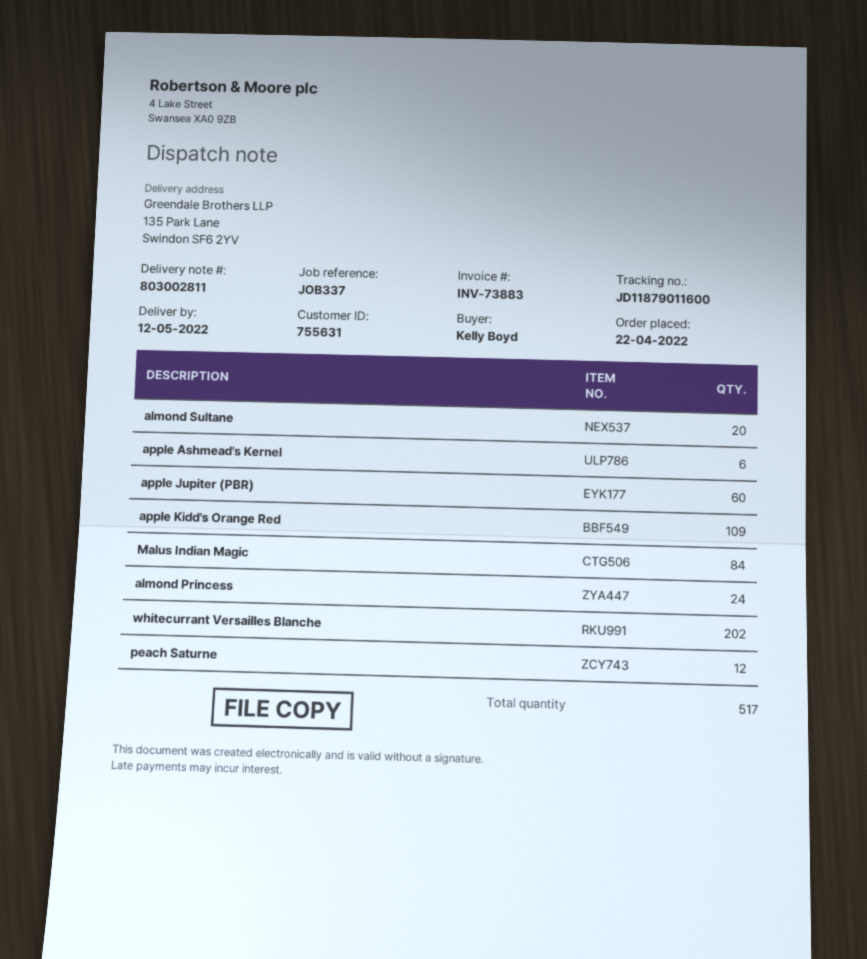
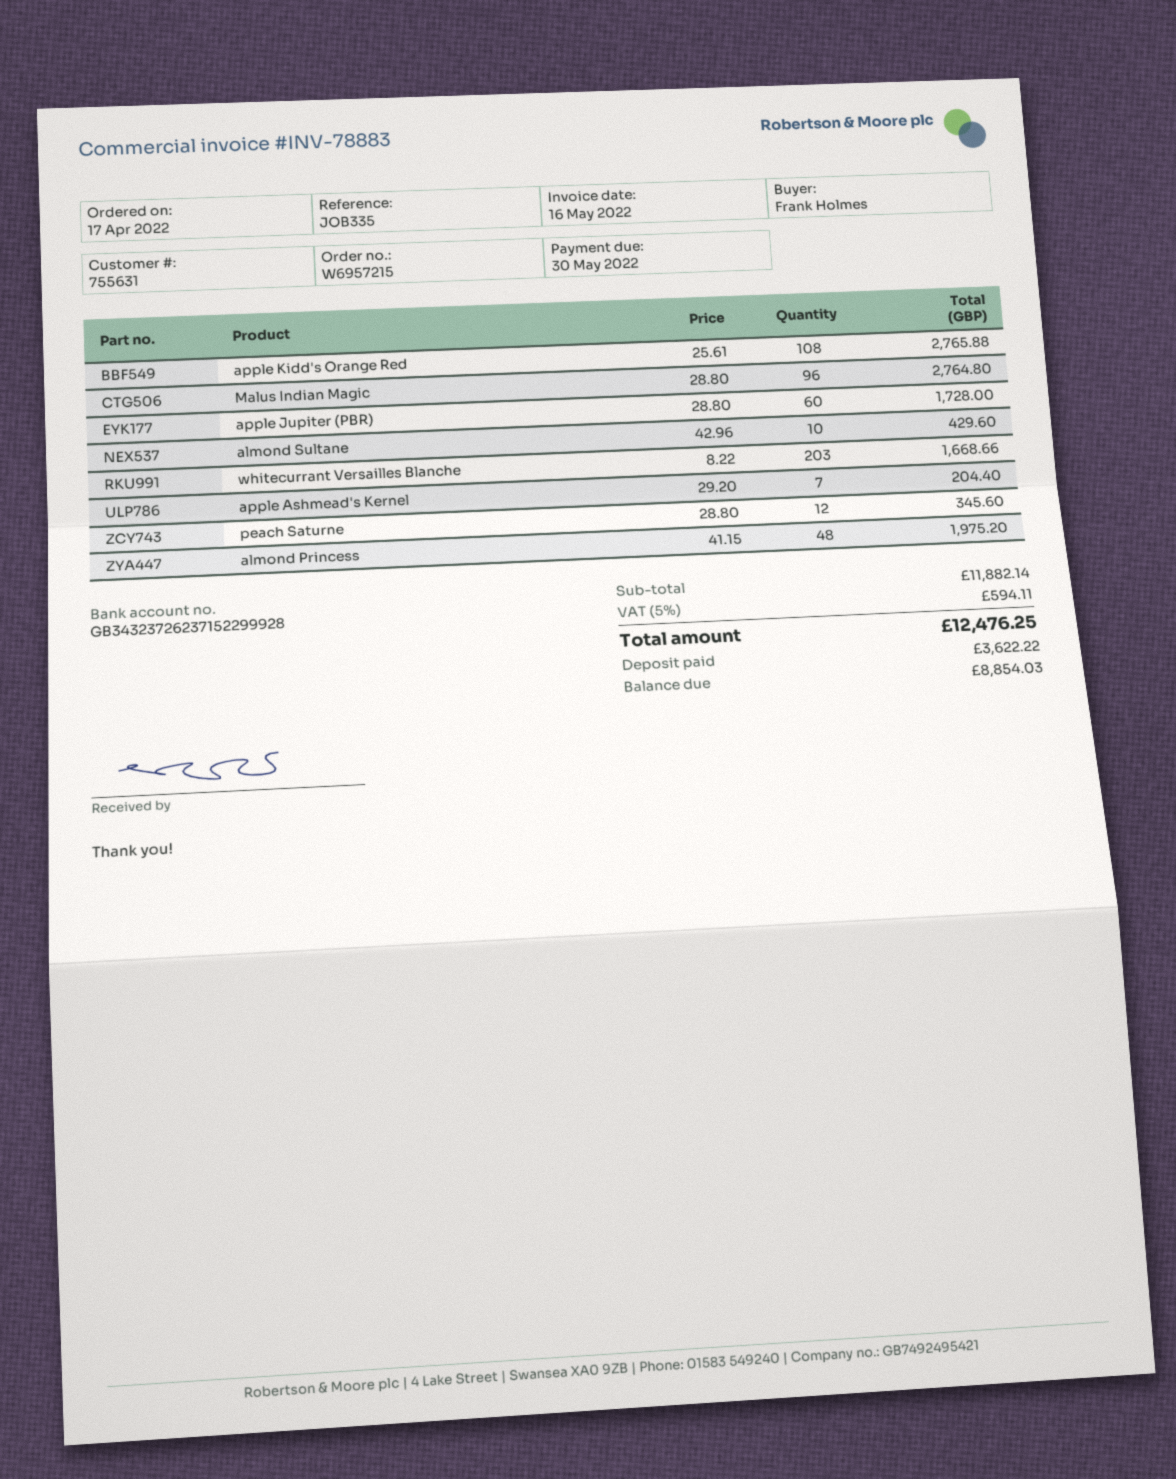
order date: 2022-04-22 -> 2022-04-17
invoice number: INV-73883 -> INV-78883
reference: JOB337 -> JOB335
ordered by: Kelly Boyd -> Frank Holmes
almond Sultane: 20 -> 10
apple Ashmead's Kernel: 6 -> 7
apple Kidd's Orange Red: 109 -> 108
Malus Indian Magic: 84 -> 96
almond Princess: 24 -> 48
whitecurrant Versailles Blanche: 202 -> 203

